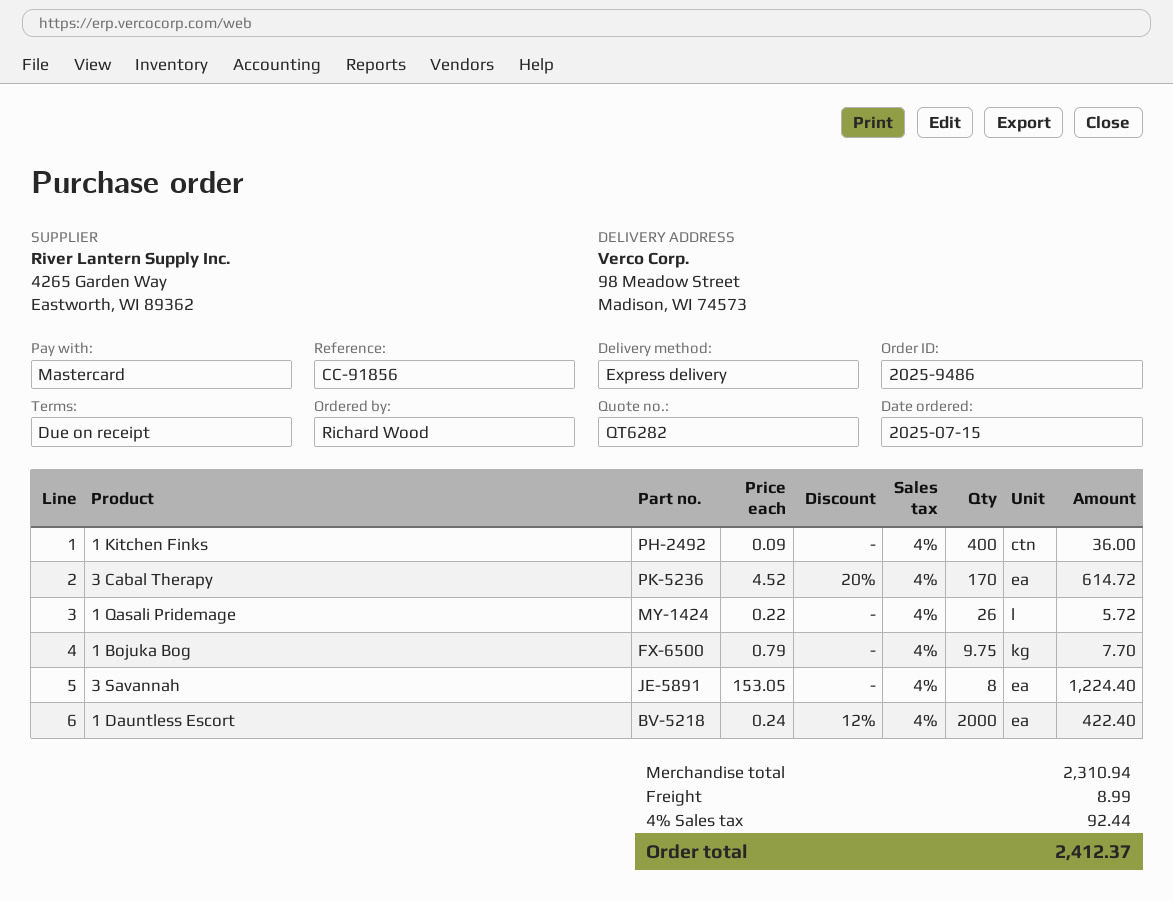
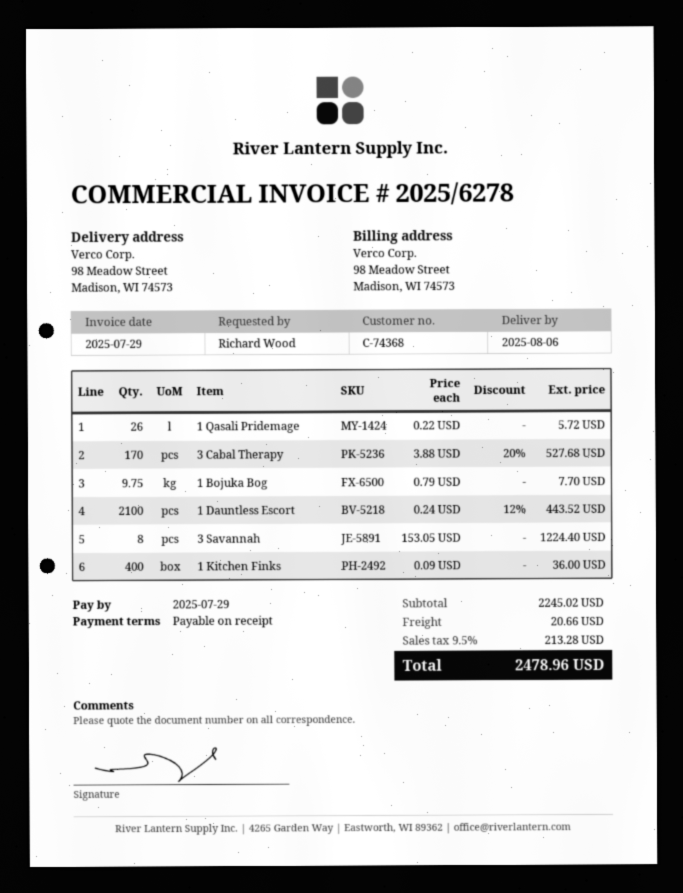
3 Cabal Therapy: 170 x 4.52 - 20% = 614.72 -> 170 x 3.88 - 20% = 527.68
1 Dauntless Escort: 2000 x 0.24 - 12% = 422.40 -> 2100 x 0.24 - 12% = 443.52
subtotal: 2310.94 -> 2245.02
shipping: 8.99 -> 20.66
tax: 4% = 92.44 -> 9.5% = 213.28
total: 2412.37 -> 2478.96

